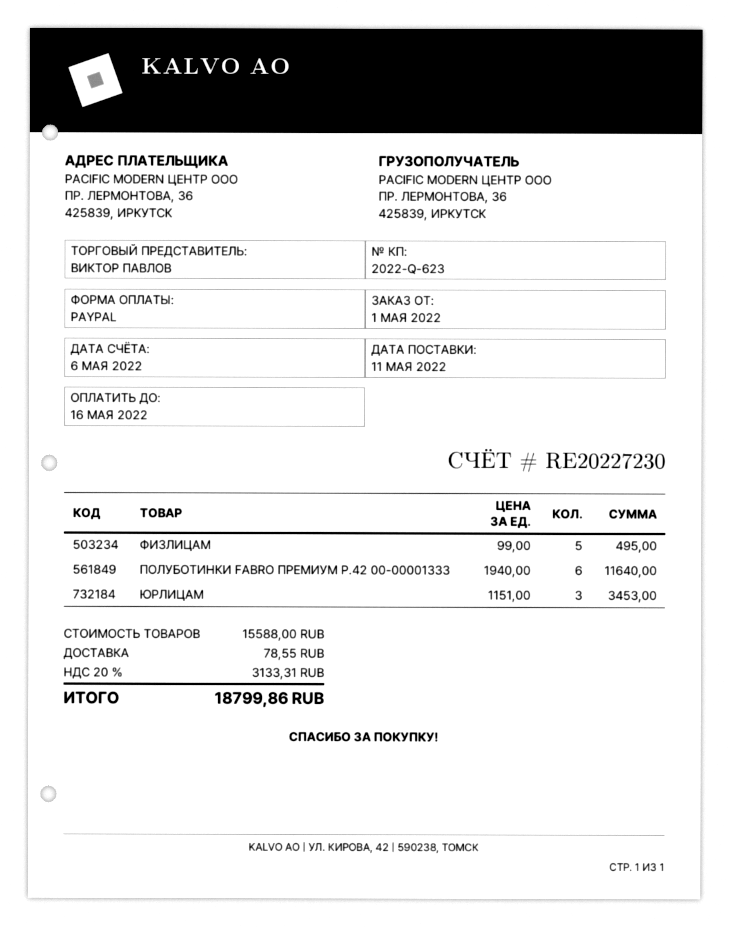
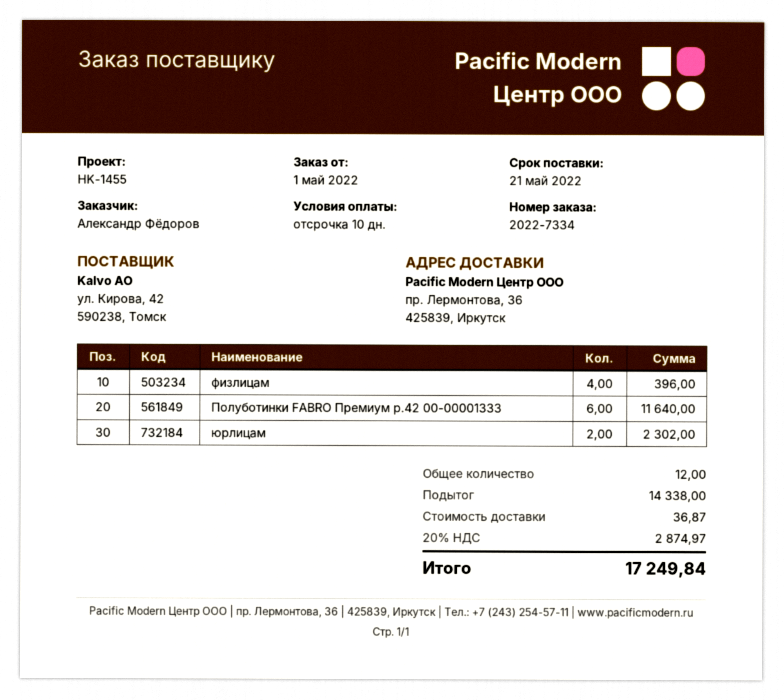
delivery date: 2022-05-11 -> 2022-05-21
ФИЗЛИЦАМ: 5 for 495.00 -> 4 for 396.00
ЮРЛИЦАМ: 3 for 3453.00 -> 2 for 2302.00
subtotal: 15588.00 -> 14338.00
shipping: 78.55 -> 36.87
tax: 20% = 3133.31 -> 20% = 2874.97
total: 18799.86 -> 17249.84

